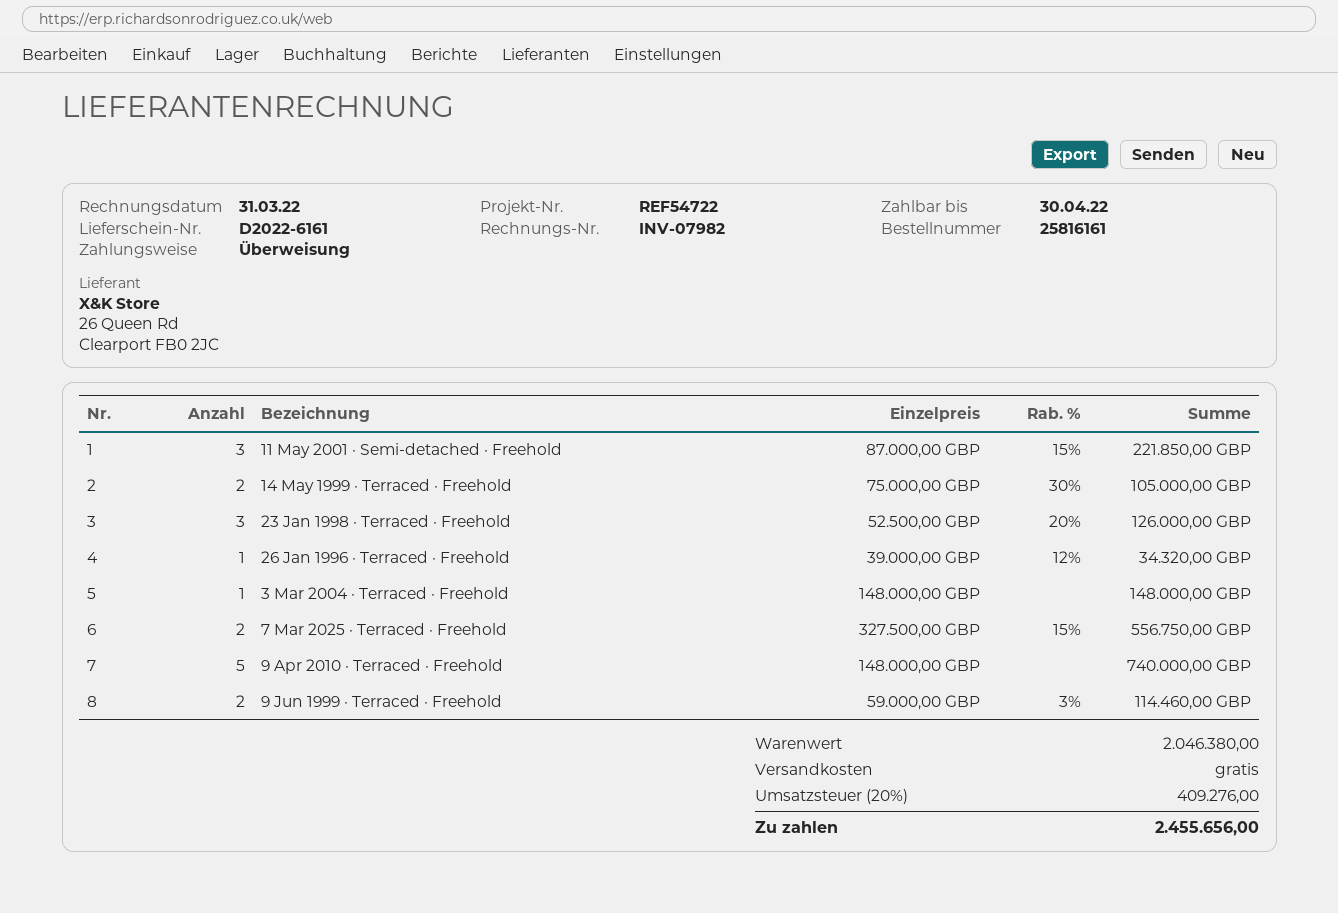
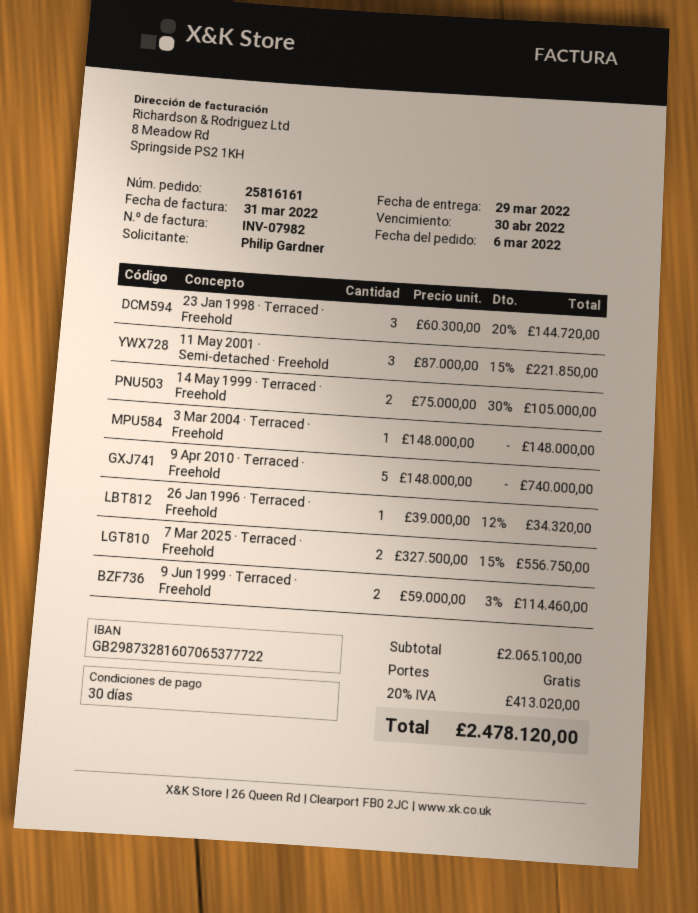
23 Jan 1998 · Terraced · Freehold: 3 x 52500.00 - 20% = 126000.00 -> 3 x 60300.00 - 20% = 144720.00
subtotal: 2046380.00 -> 2065100.00
tax: 20% = 409276.00 -> 20% = 413020.00
total: 2455656.00 -> 2478120.00

